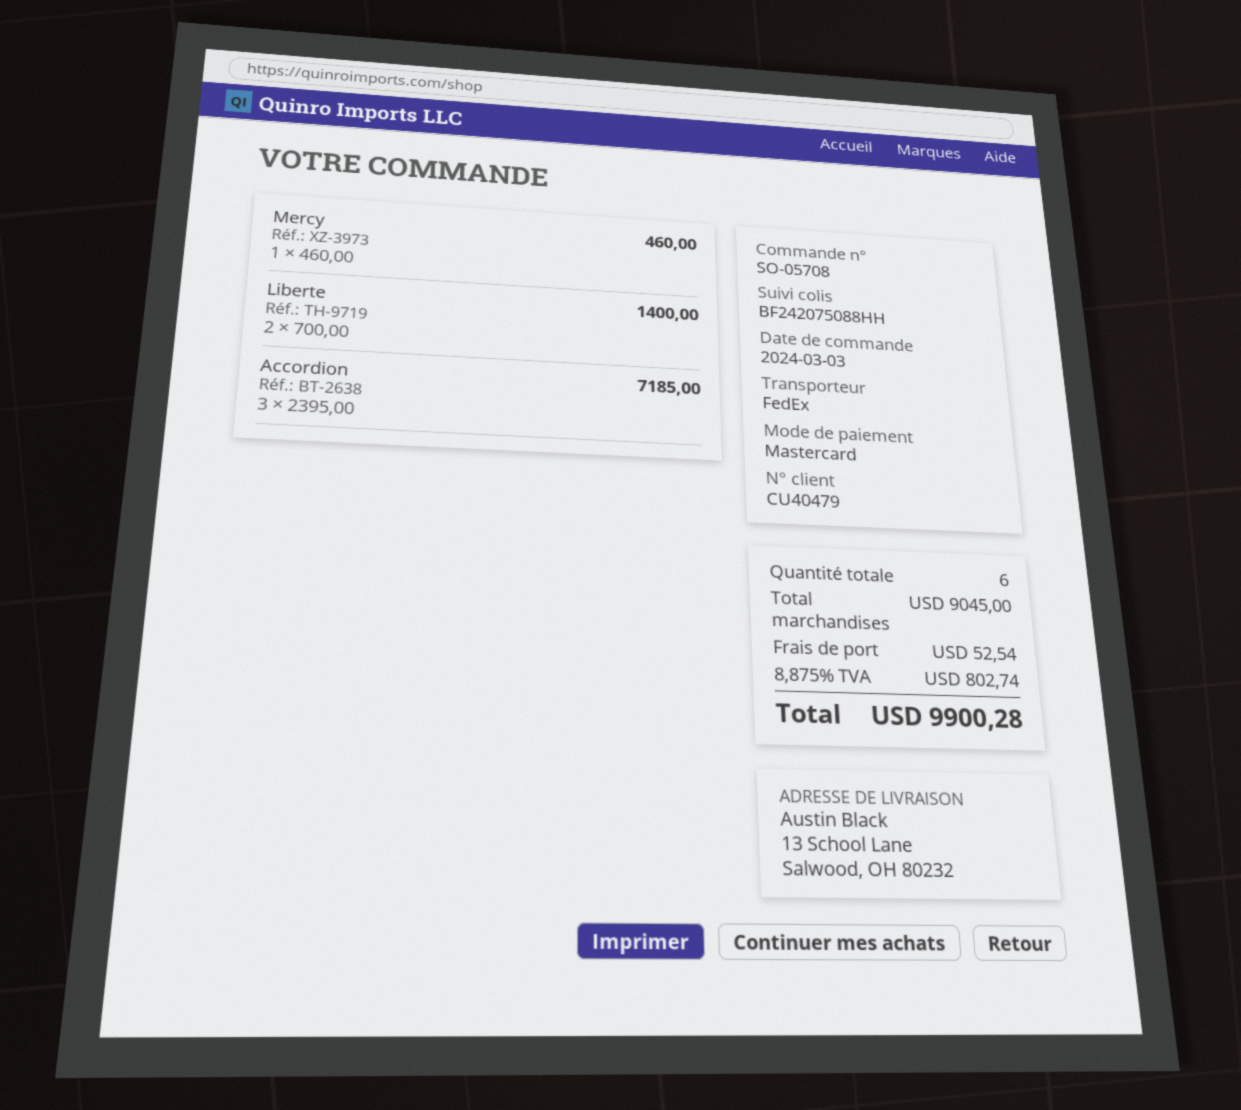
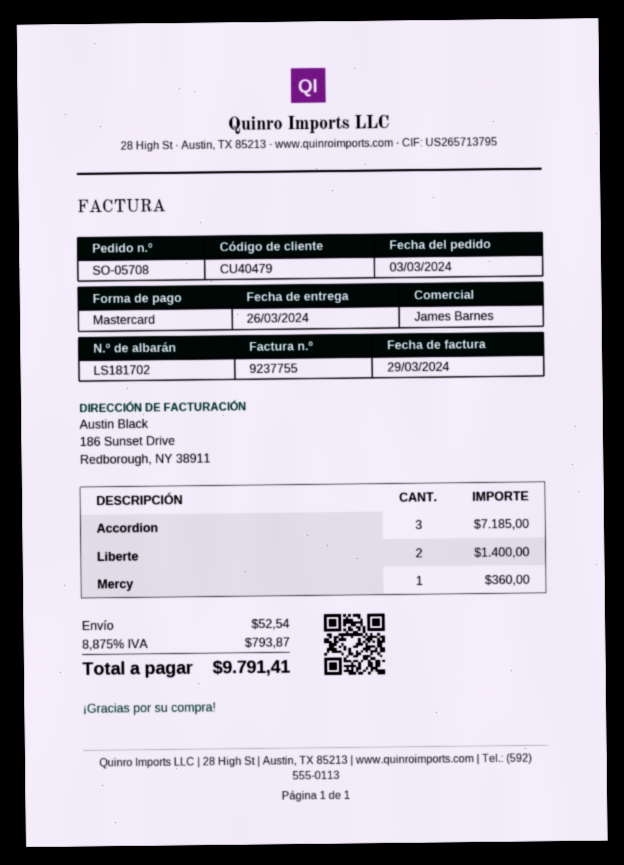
Mercy: 1 for 460.00 -> 1 for 360.00
tax: 8.875% = 802.74 -> 8.875% = 793.87
total: 9900.28 -> 9791.41

